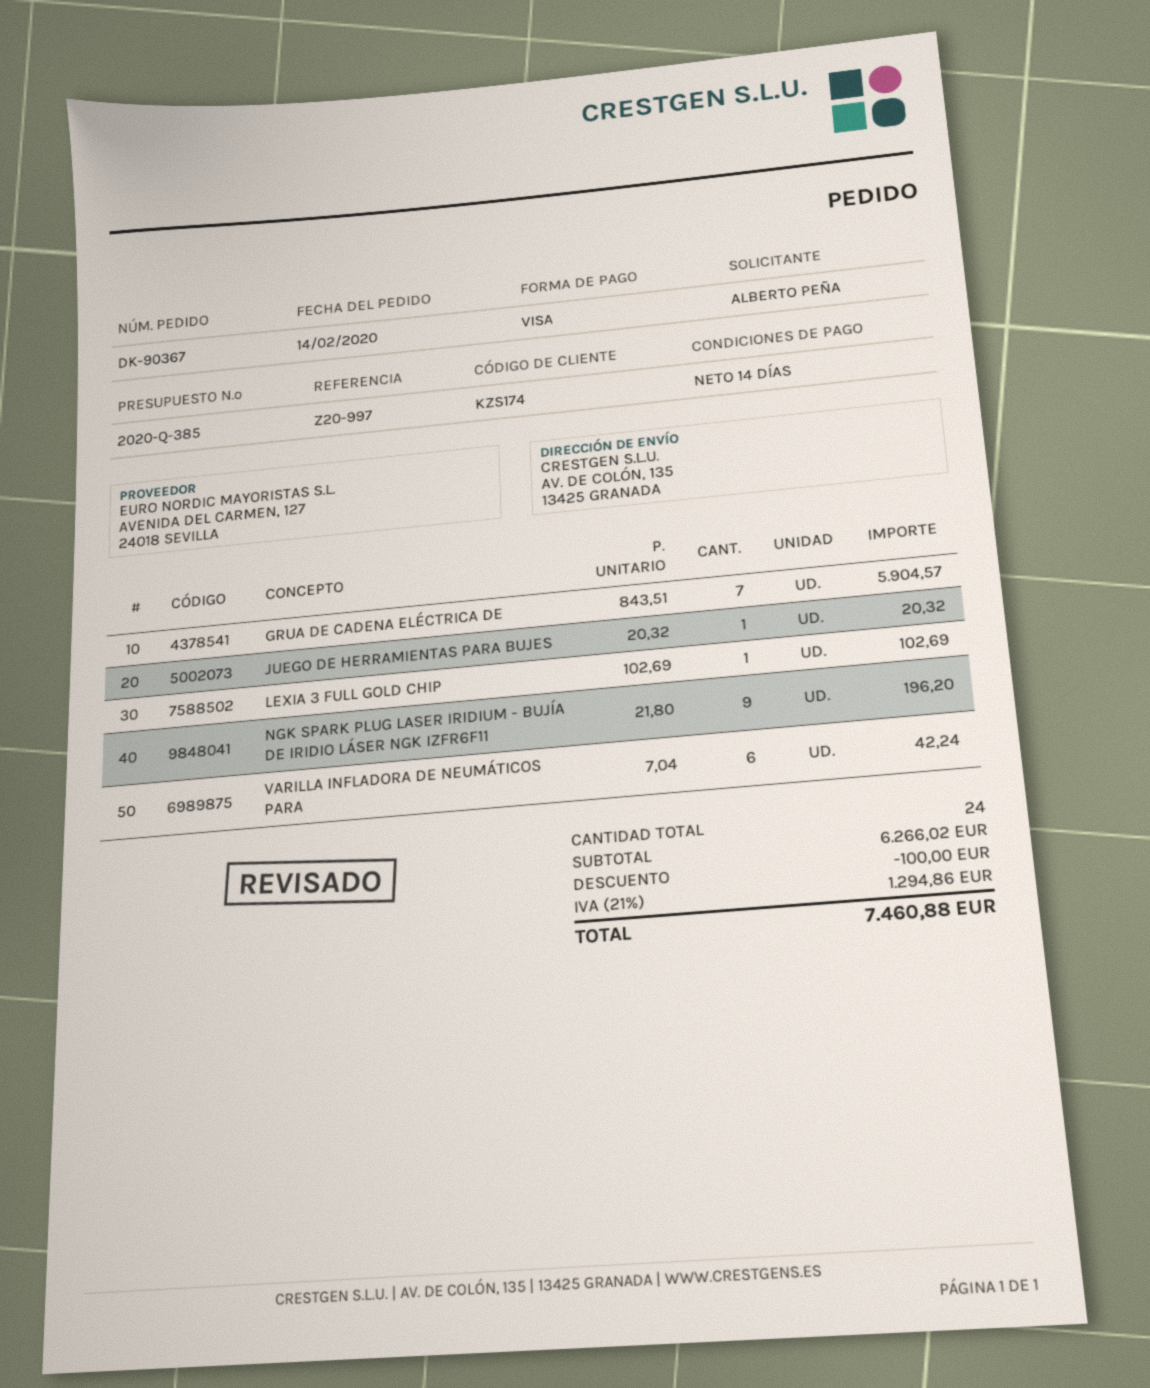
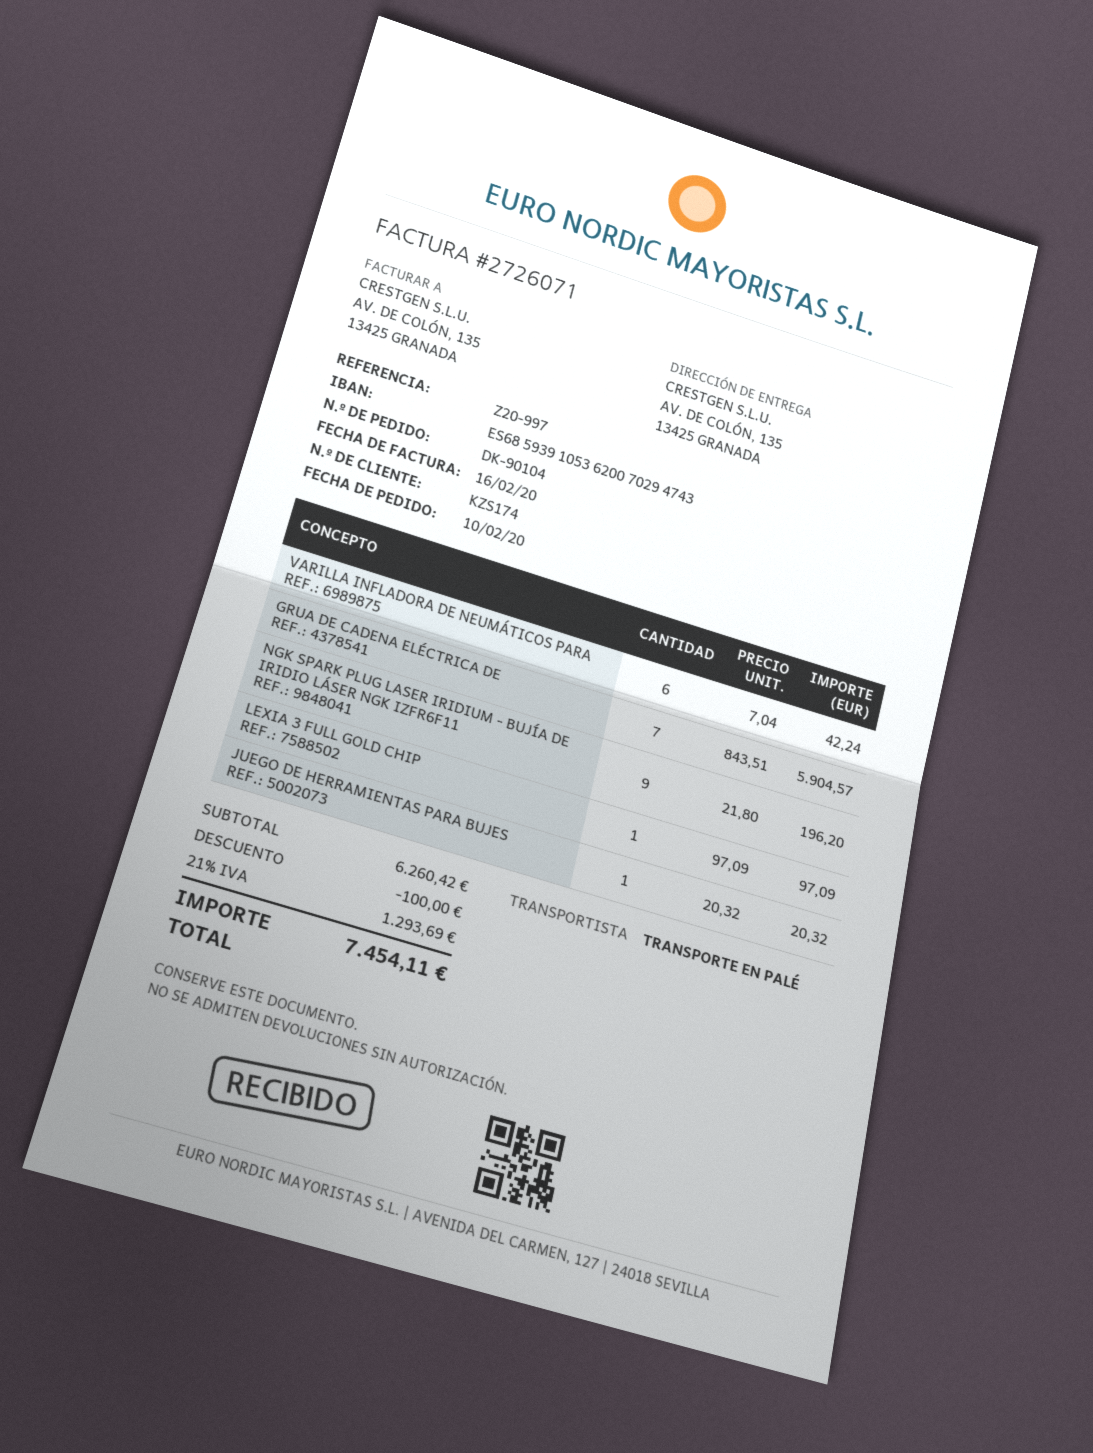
order number: DK-90367 -> DK-90104
order date: 2020-02-14 -> 2020-02-10
LEXIA 3 FULL GOLD CHIP: 1 x 102.69 = 102.69 -> 1 x 97.09 = 97.09
subtotal: 6266.02 -> 6260.42
tax: 21% = 1294.86 -> 21% = 1293.69
total: 7460.88 -> 7454.11

